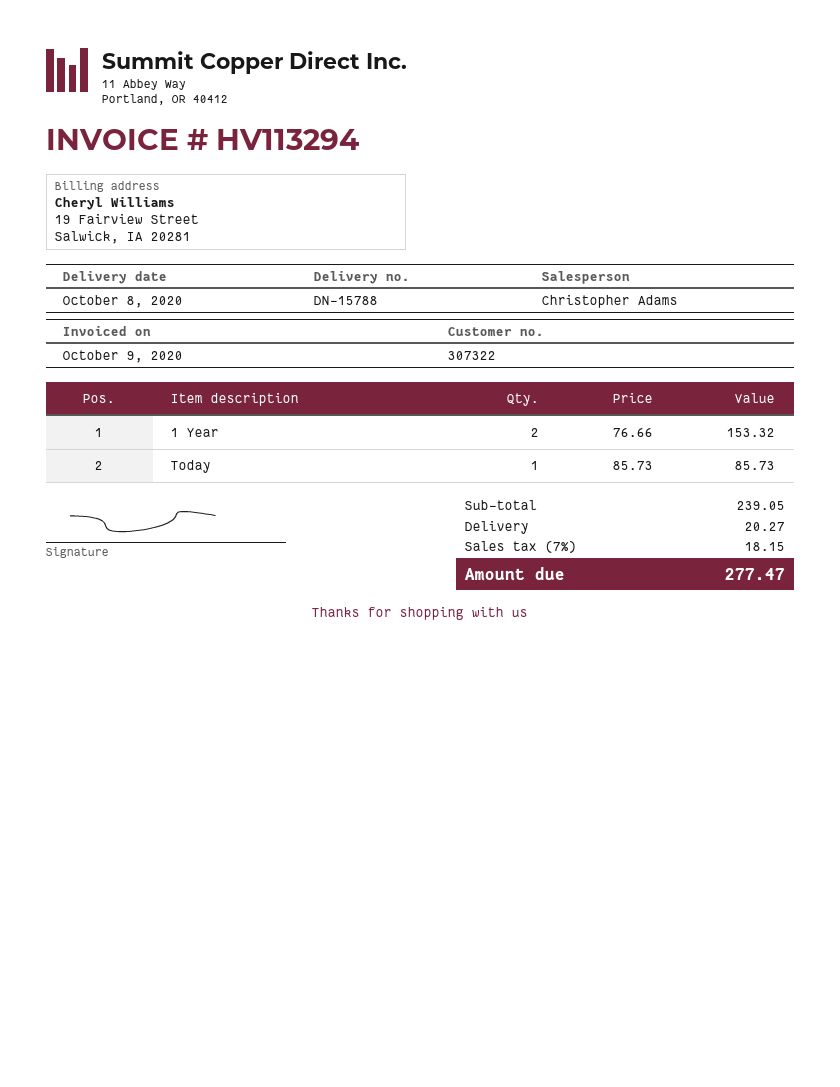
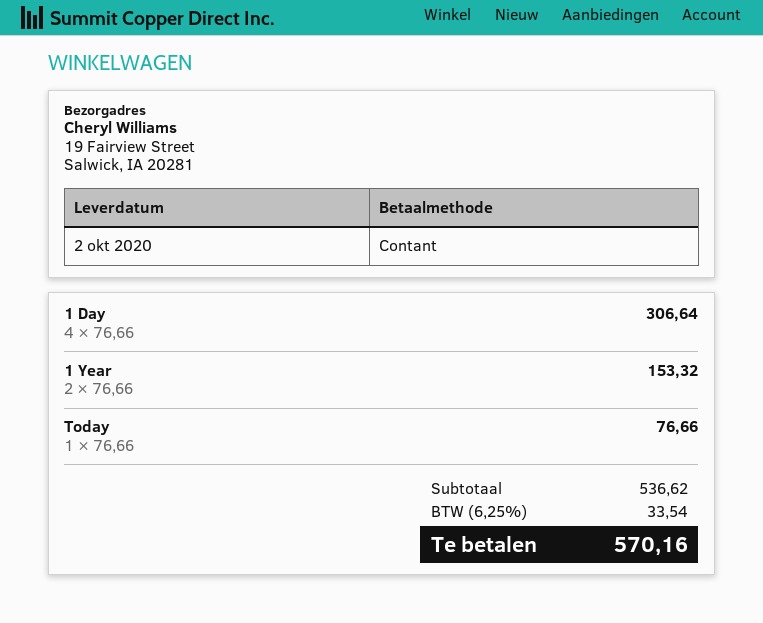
delivery date: 2020-10-08 -> 2020-10-02
Today: 1 x 85.73 = 85.73 -> 1 x 76.66 = 76.66
1 Day: none -> 4 x 76.66 = 306.64
subtotal: 239.05 -> 536.62
shipping: 20.27 -> none
tax: 7% = 18.15 -> 6.25% = 33.54
total: 277.47 -> 570.16

